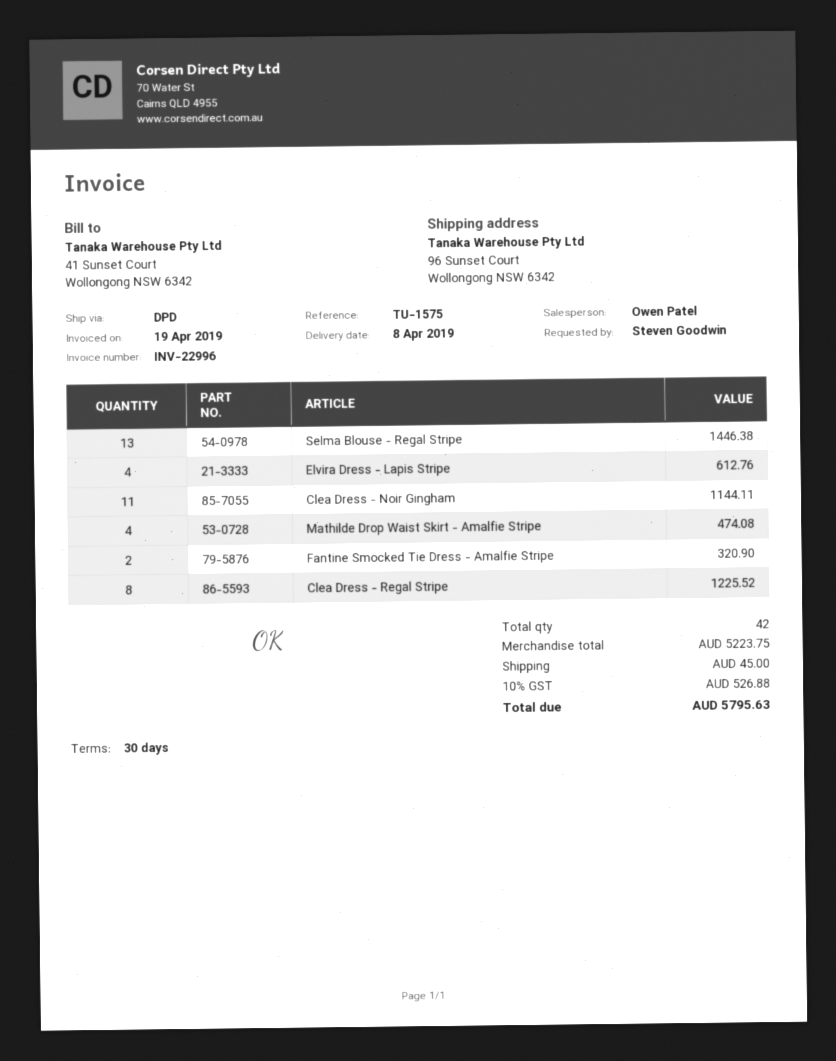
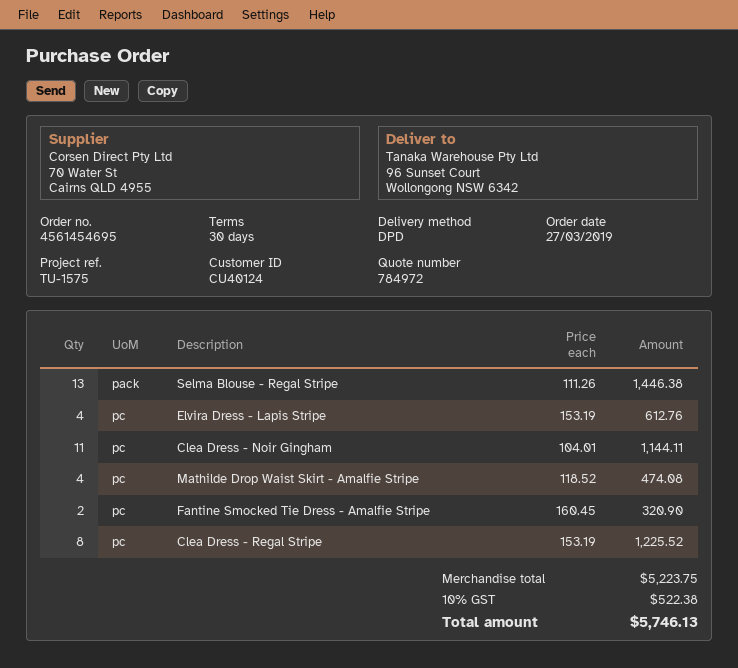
shipping: 45.00 -> none
tax: 10% = 526.88 -> 10% = 522.38
total: 5795.63 -> 5746.13

